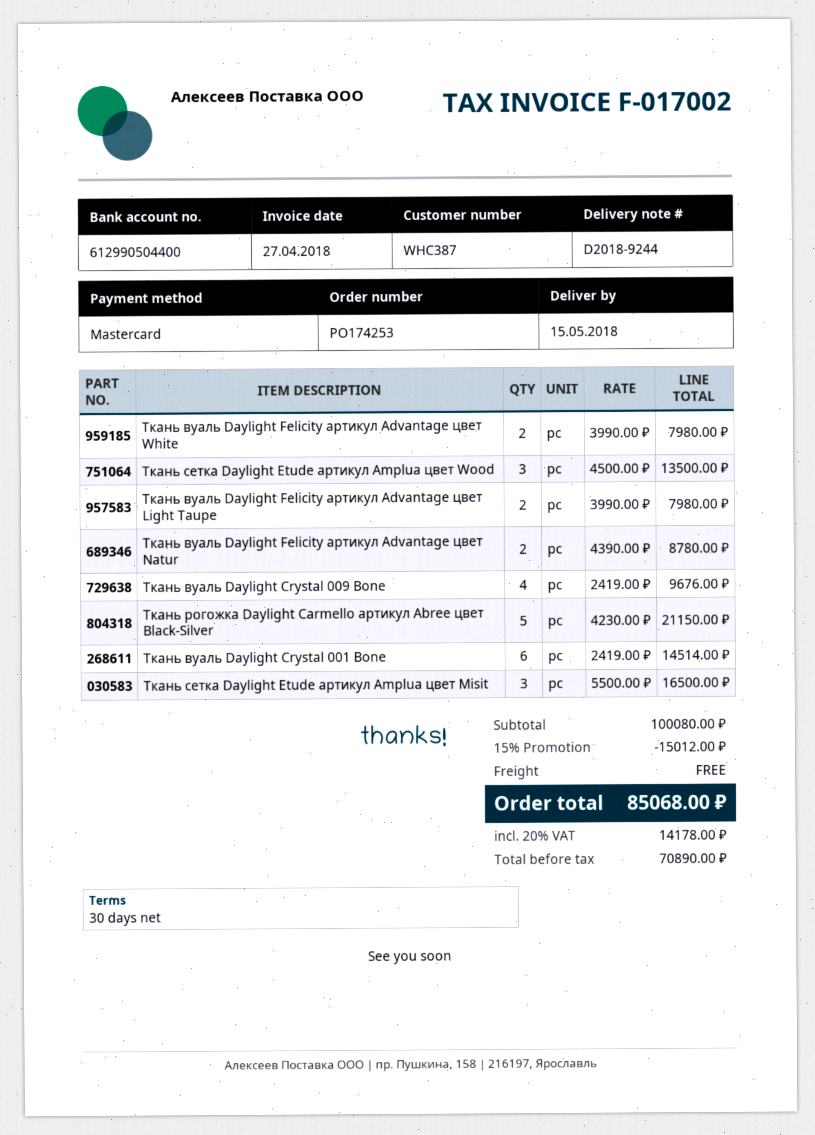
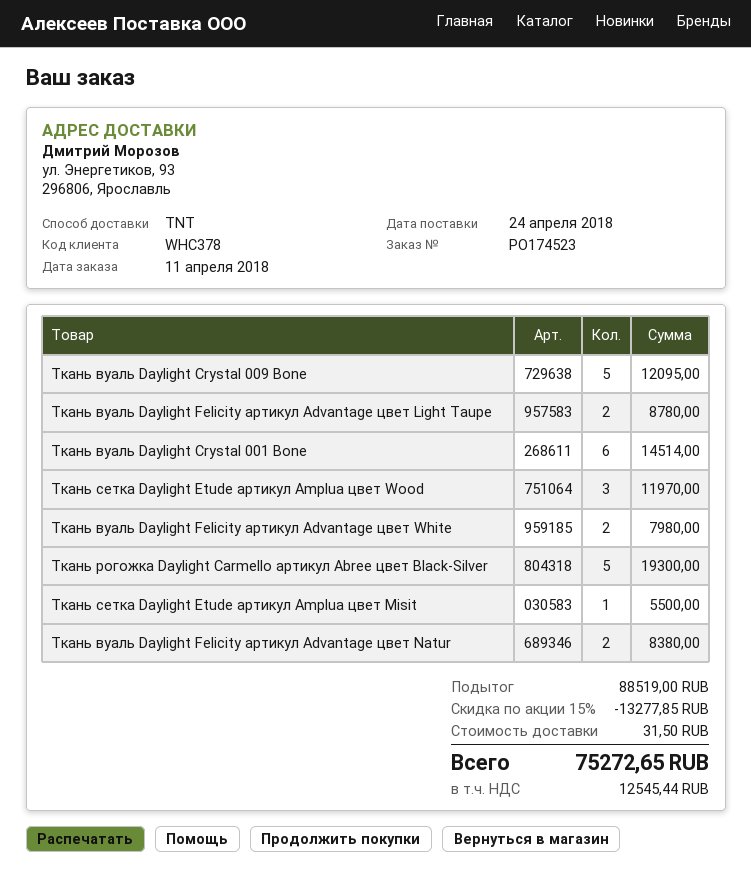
order number: PO174253 -> PO174523
delivery date: 2018-05-15 -> 2018-04-24
customer number: WHC387 -> WHC378
Ткань сетка Daylight Etude артикул Amplua цвет Wood: 3 for 13500.00 -> 3 for 11970.00
Ткань вуаль Daylight Felicity артикул Advantage цвет Light Taupe: 2 for 7980.00 -> 2 for 8780.00
Ткань вуаль Daylight Felicity артикул Advantage цвет Natur: 2 for 8780.00 -> 2 for 8380.00
Ткань вуаль Daylight Crystal 009 Bone: 4 for 9676.00 -> 5 for 12095.00
Ткань рогожка Daylight Carmello артикул Abree цвет Black-Silver: 5 for 21150.00 -> 5 for 19300.00
Ткань сетка Daylight Etude артикул Amplua цвет Misit: 3 for 16500.00 -> 1 for 5500.00
subtotal: 100080.00 -> 88519.00
discount: 15% = 15012.00 -> 15% = 13277.85
shipping: 0.00 -> 31.50
tax: 14178.00 -> 12545.44
total: 85068.00 -> 75272.65

